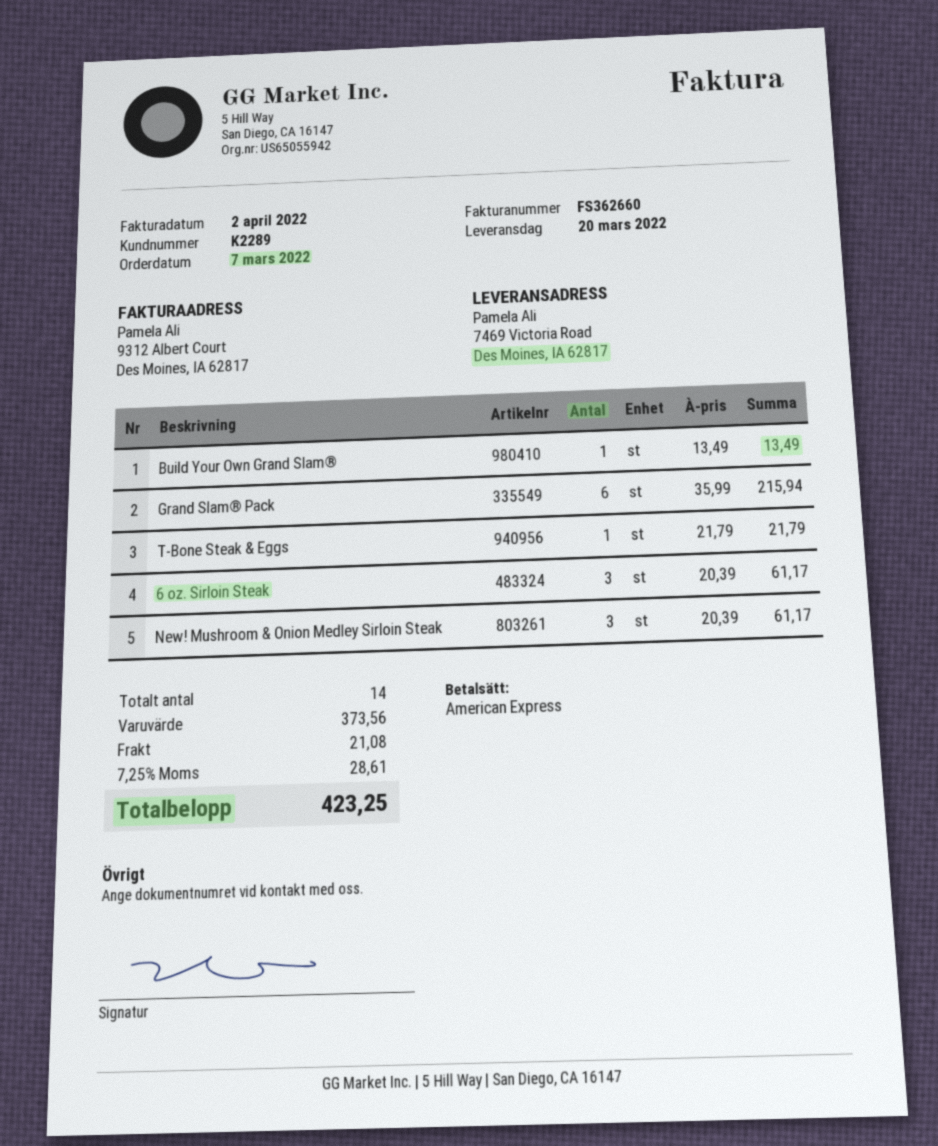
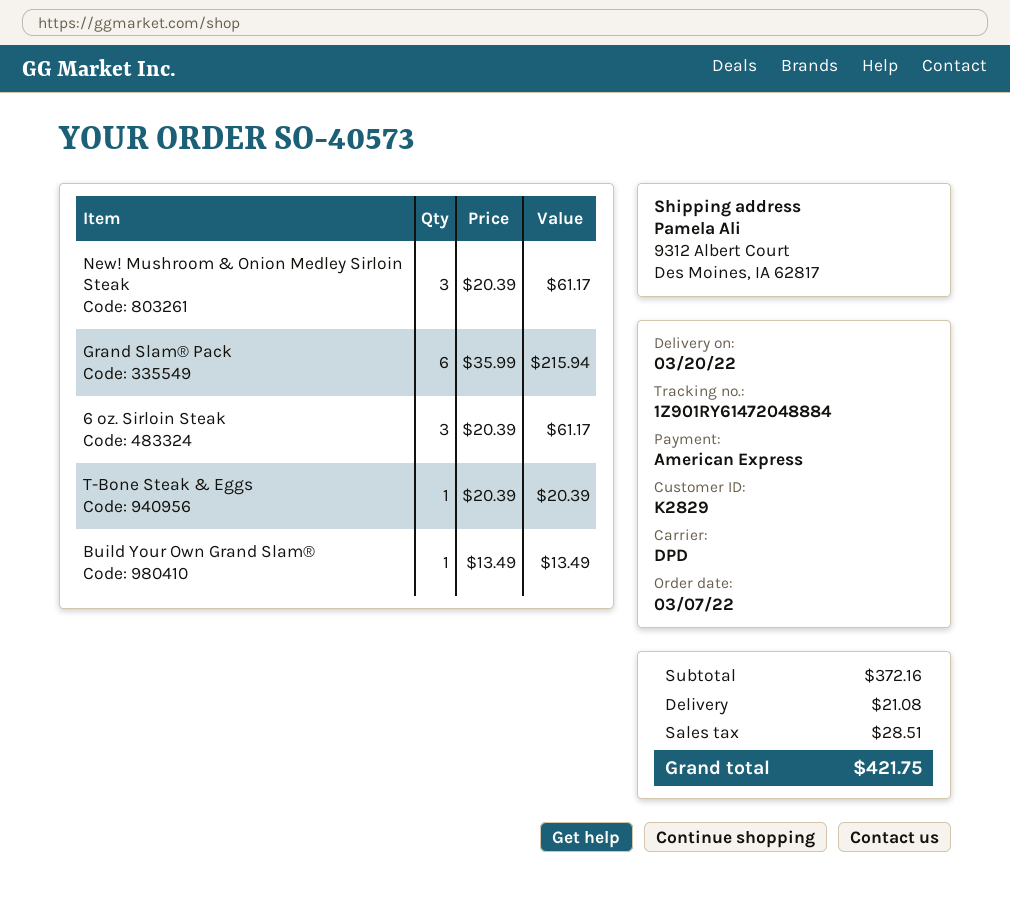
customer number: K2289 -> K2829
ship to: 7469 Victoria Road, Des Moines, IA 62817 -> 9312 Albert Court, Des Moines, IA 62817
T-Bone Steak & Eggs: 1 x 21.79 = 21.79 -> 1 x 20.39 = 20.39
subtotal: 373.56 -> 372.16
tax: 28.61 -> 28.51
total: 423.25 -> 421.75

